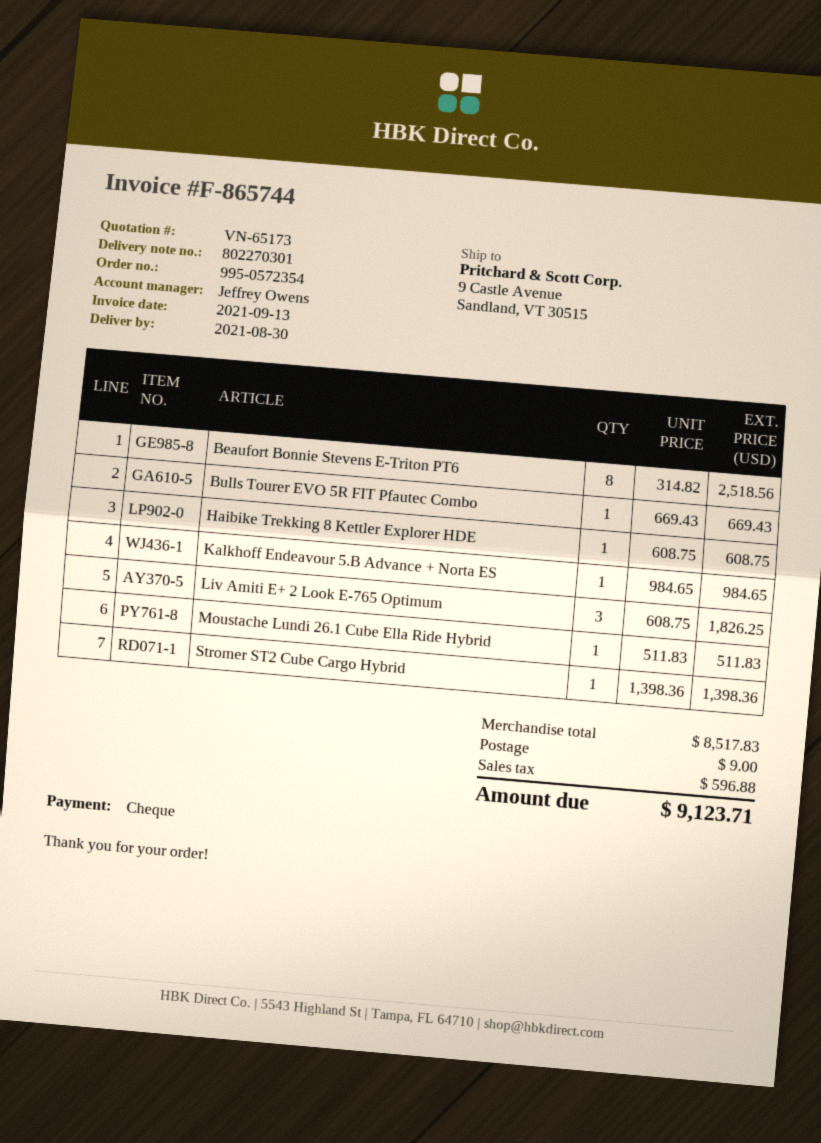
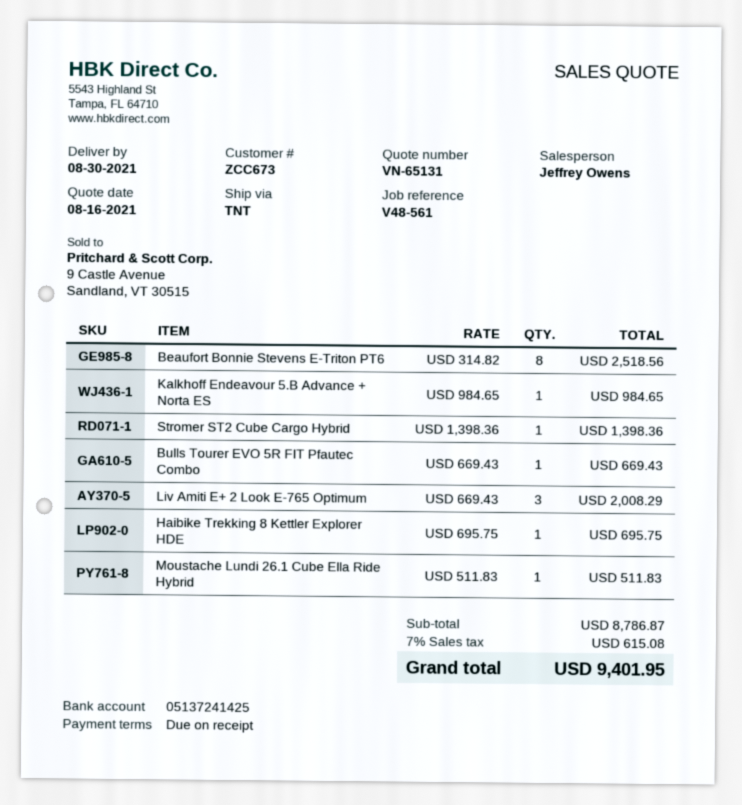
quote number: VN-65173 -> VN-65131
Haibike Trekking 8 Kettler Explorer HDE: 1 x 608.75 = 608.75 -> 1 x 695.75 = 695.75
Liv Amiti E+ 2 Look E-765 Optimum: 3 x 608.75 = 1826.25 -> 3 x 669.43 = 2008.29
subtotal: 8517.83 -> 8786.87
shipping: 9.00 -> none
tax: 596.88 -> 615.08
total: 9123.71 -> 9401.95

